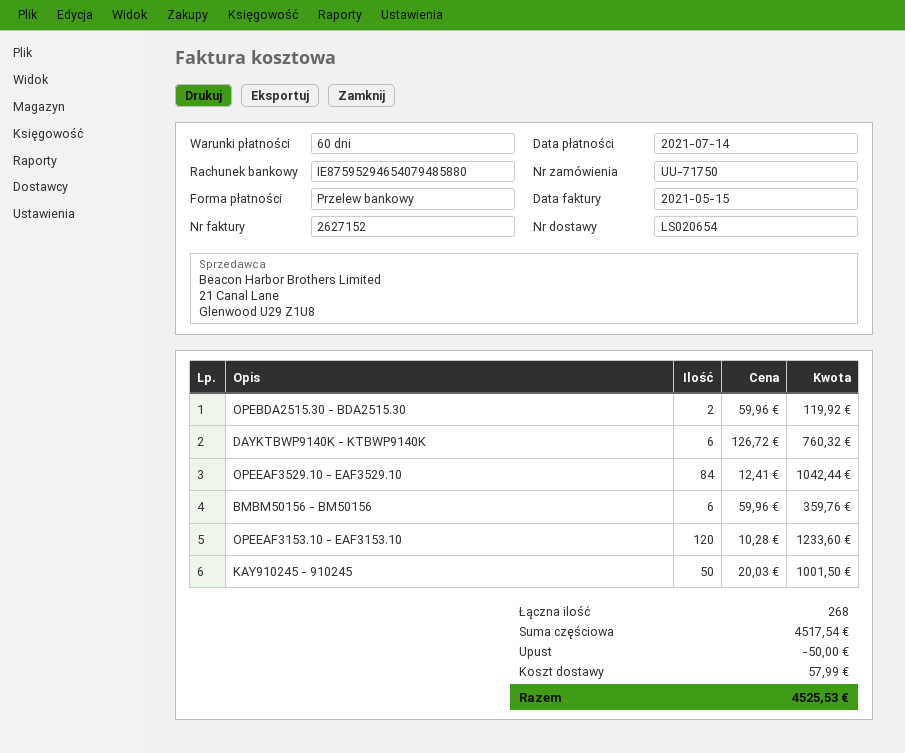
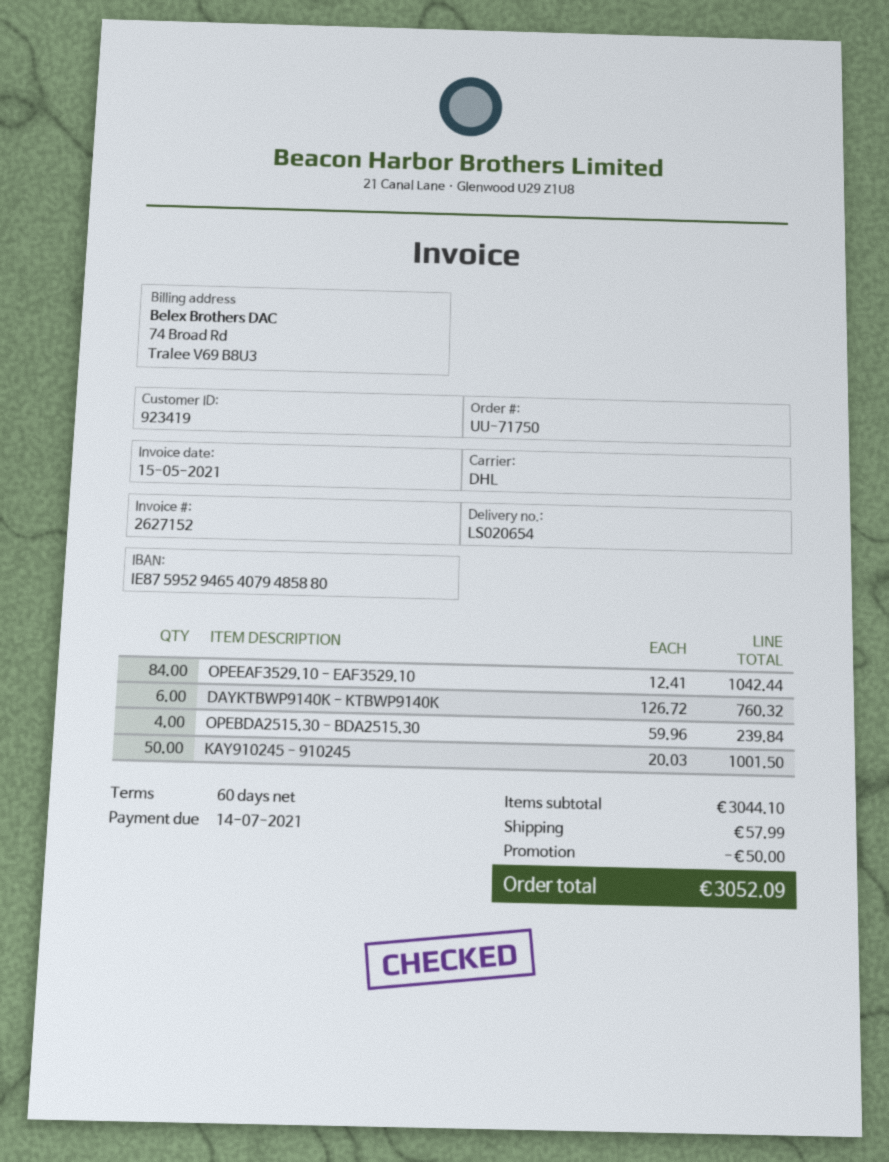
OPEBDA2515.30 - BDA2515.30: 2 x 59.96 = 119.92 -> 4 x 59.96 = 239.84
BMBM50156 - BM50156: 6 x 59.96 = 359.76 -> none
OPEEAF3153.10 - EAF3153.10: 120 x 10.28 = 1233.60 -> none
subtotal: 4517.54 -> 3044.10
total: 4525.53 -> 3052.09

